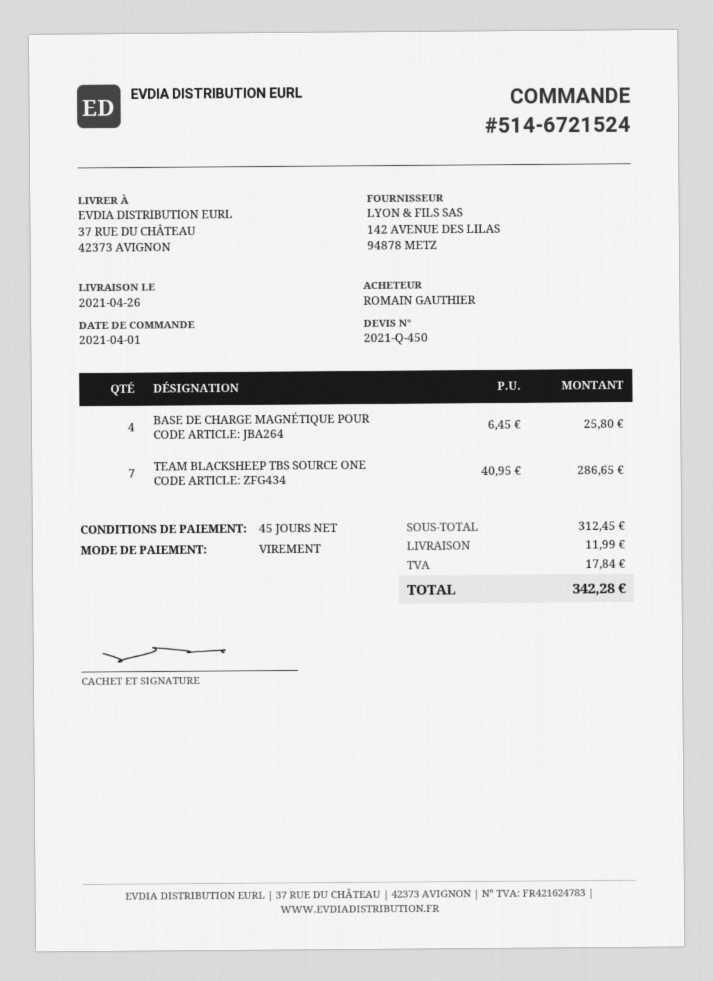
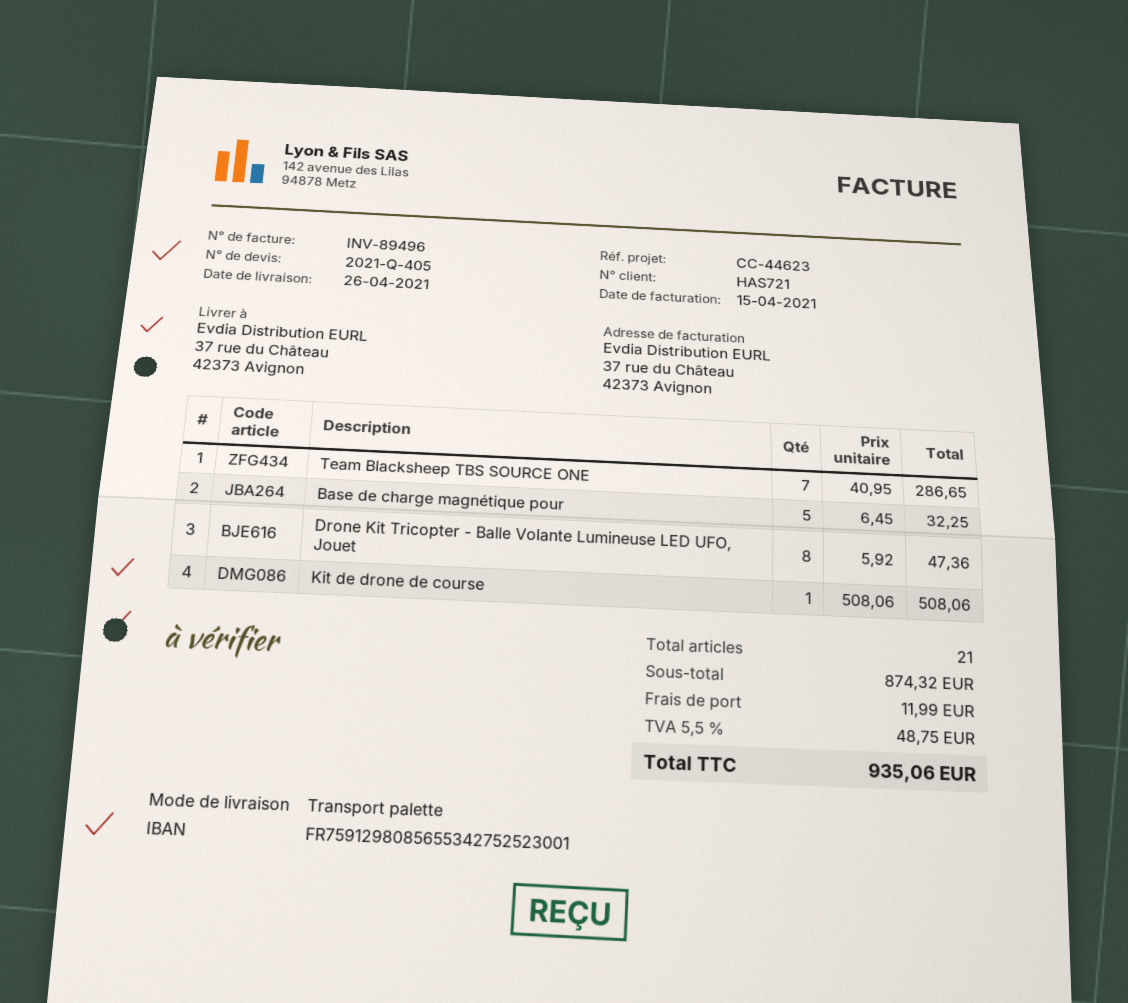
quote number: 2021-Q-450 -> 2021-Q-405
BASE DE CHARGE MAGNÉTIQUE POUR: 4 x 6.45 = 25.80 -> 5 x 6.45 = 32.25
Drone Kit Tricopter - Balle Volante Lumineuse LED UFO, Jouet: none -> 8 x 5.92 = 47.36
Kit de drone de course: none -> 1 x 508.06 = 508.06
subtotal: 312.45 -> 874.32
tax: 17.84 -> 48.75
total: 342.28 -> 935.06

